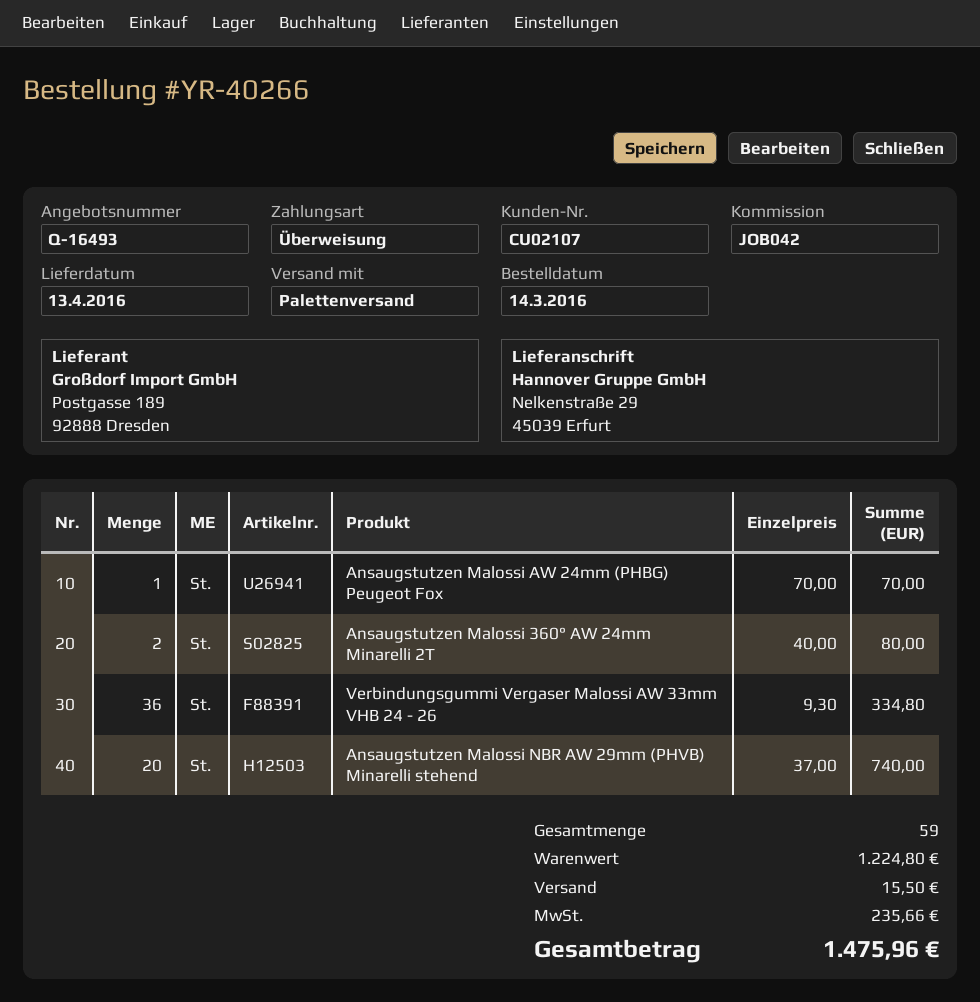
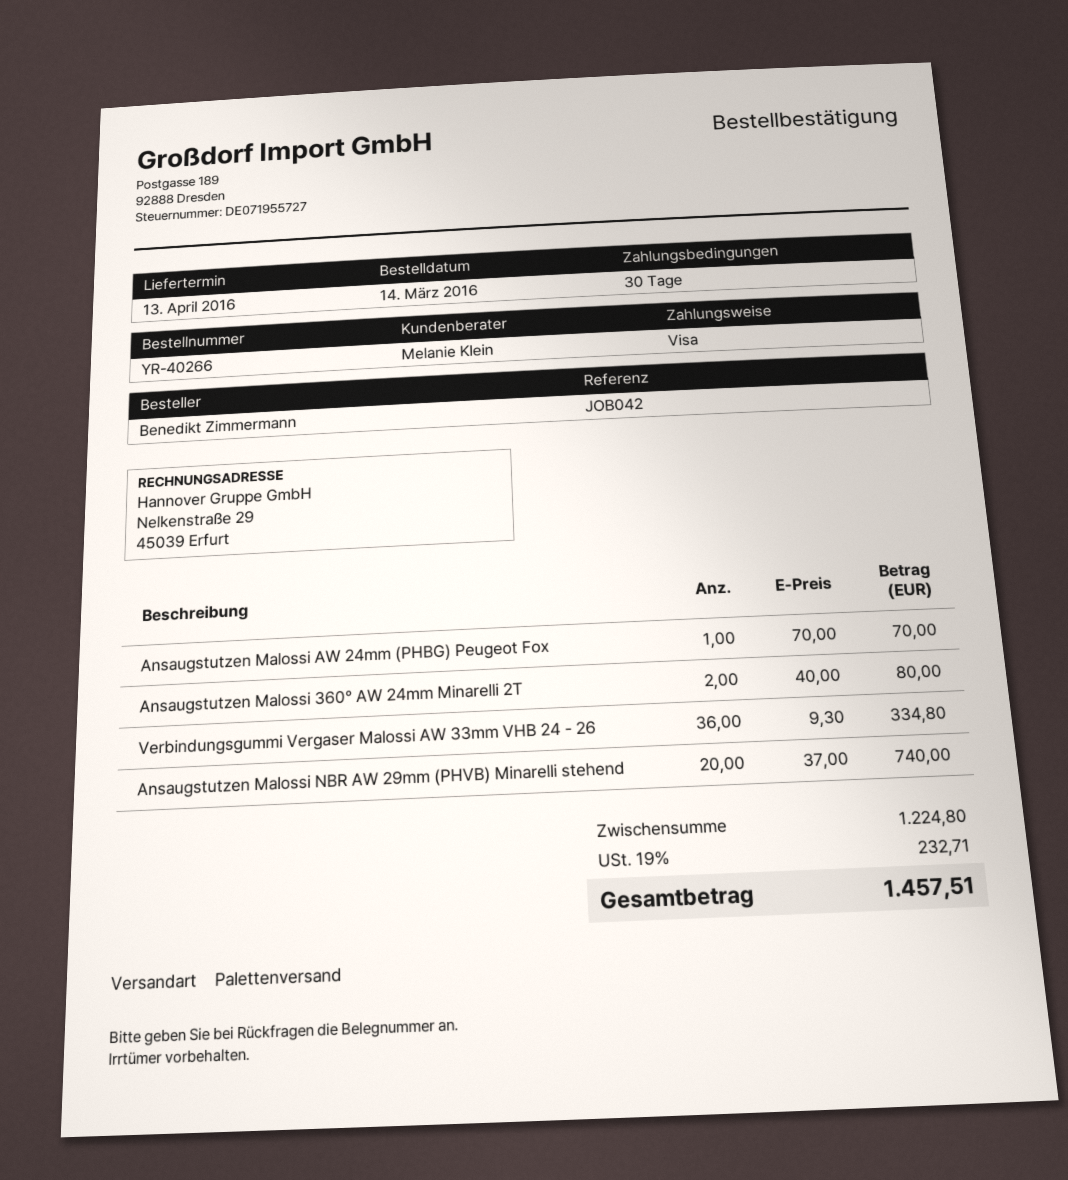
payment method: bank transfer -> Visa
shipping: 15.50 -> none
tax: 235.66 -> 232.71
total: 1475.96 -> 1457.51

